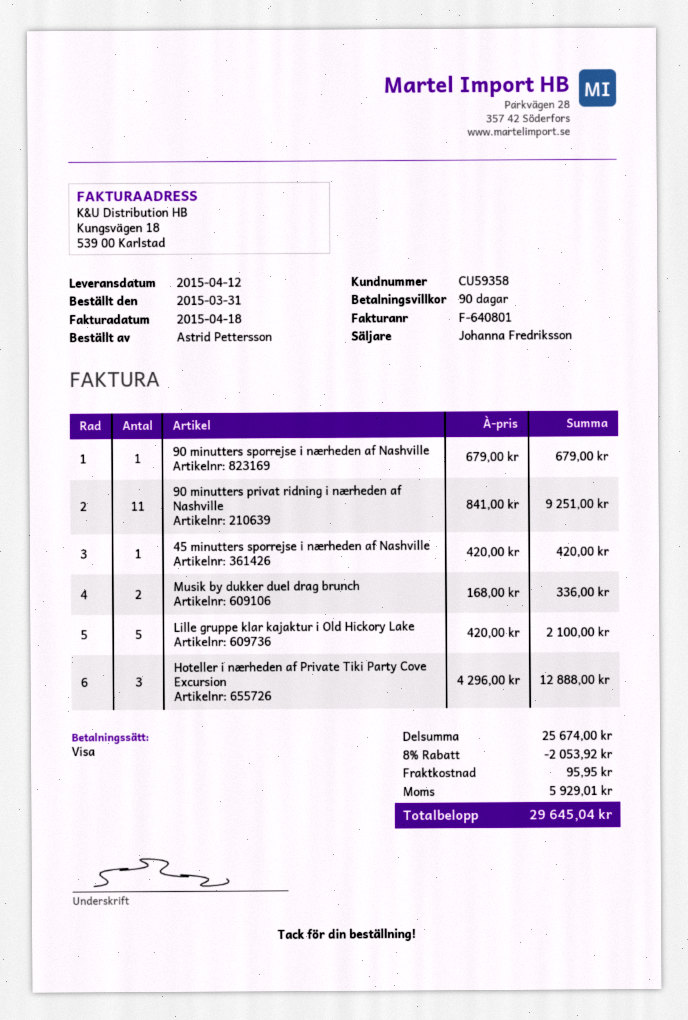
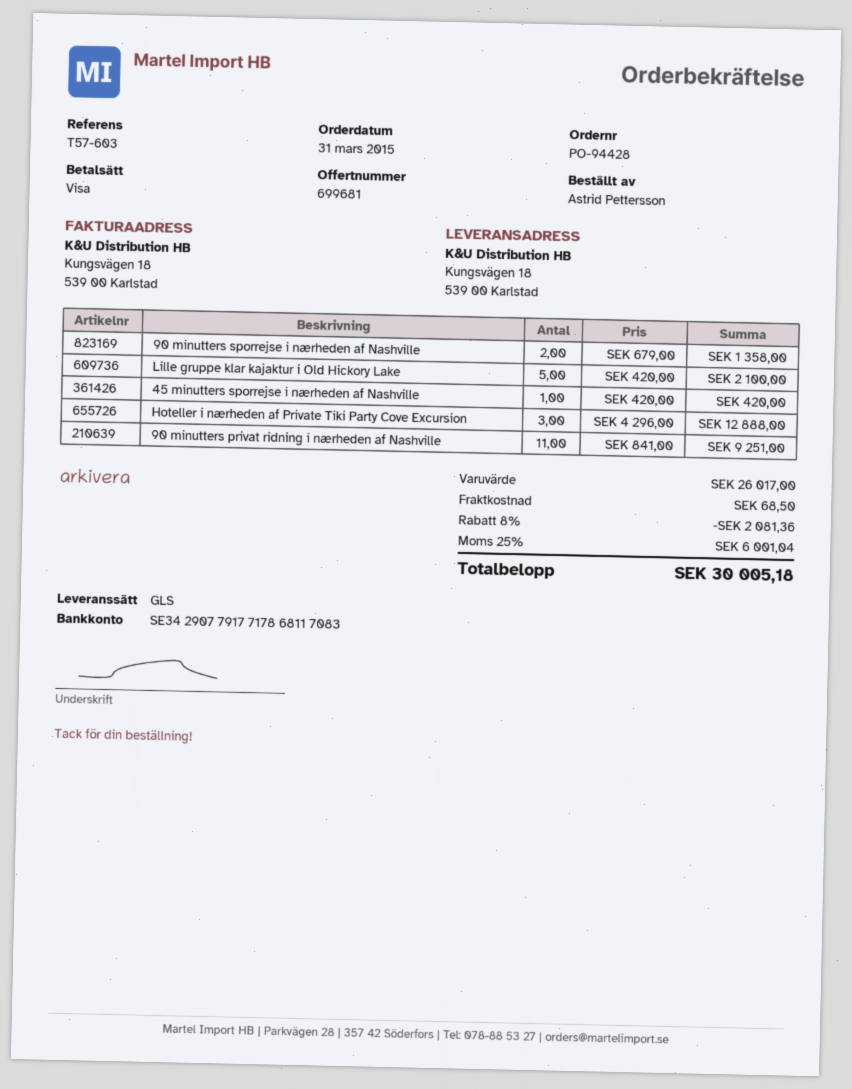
90 minutters sporrejse i nærheden af Nashville: 1 x 679.00 = 679.00 -> 2 x 679.00 = 1358.00
Musik by dukker duel drag brunch: 2 x 168.00 = 336.00 -> none
subtotal: 25674.00 -> 26017.00
discount: 8% = 2053.92 -> 8% = 2081.36
shipping: 95.95 -> 68.50
tax: 5929.01 -> 6001.04
total: 29645.04 -> 30005.18

